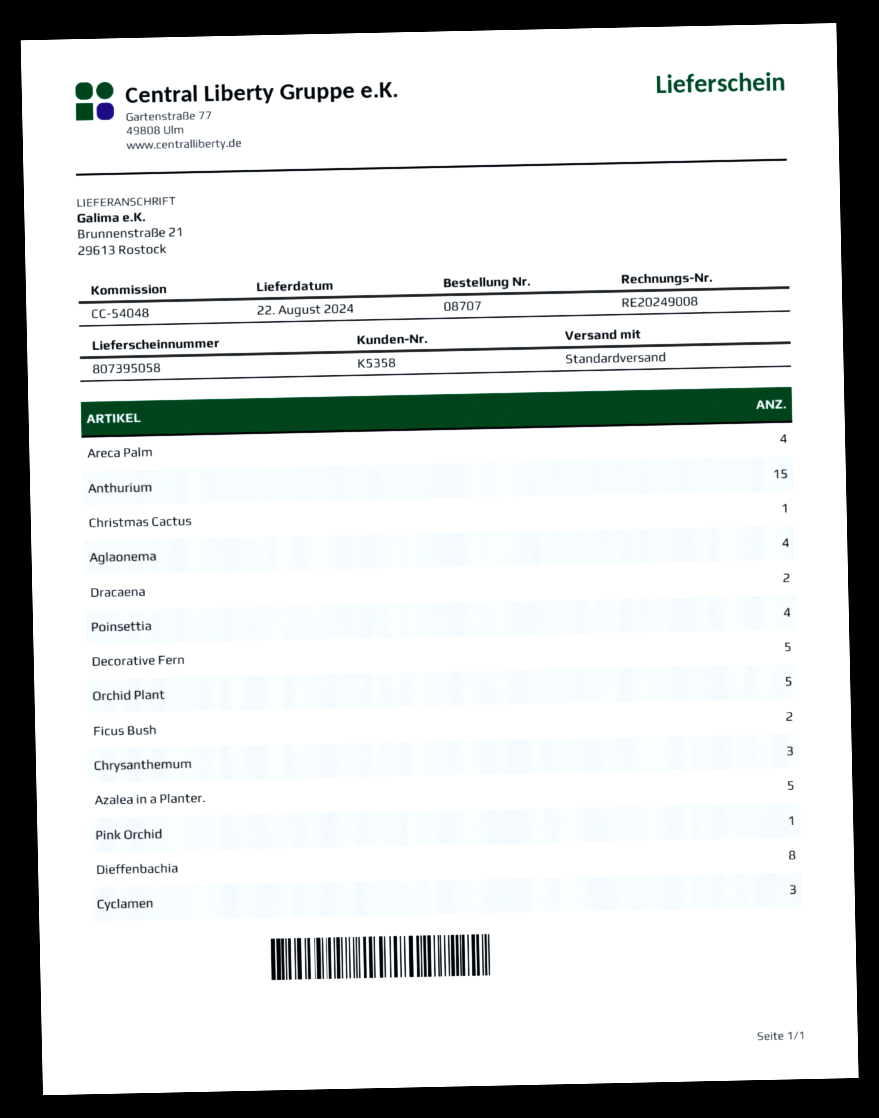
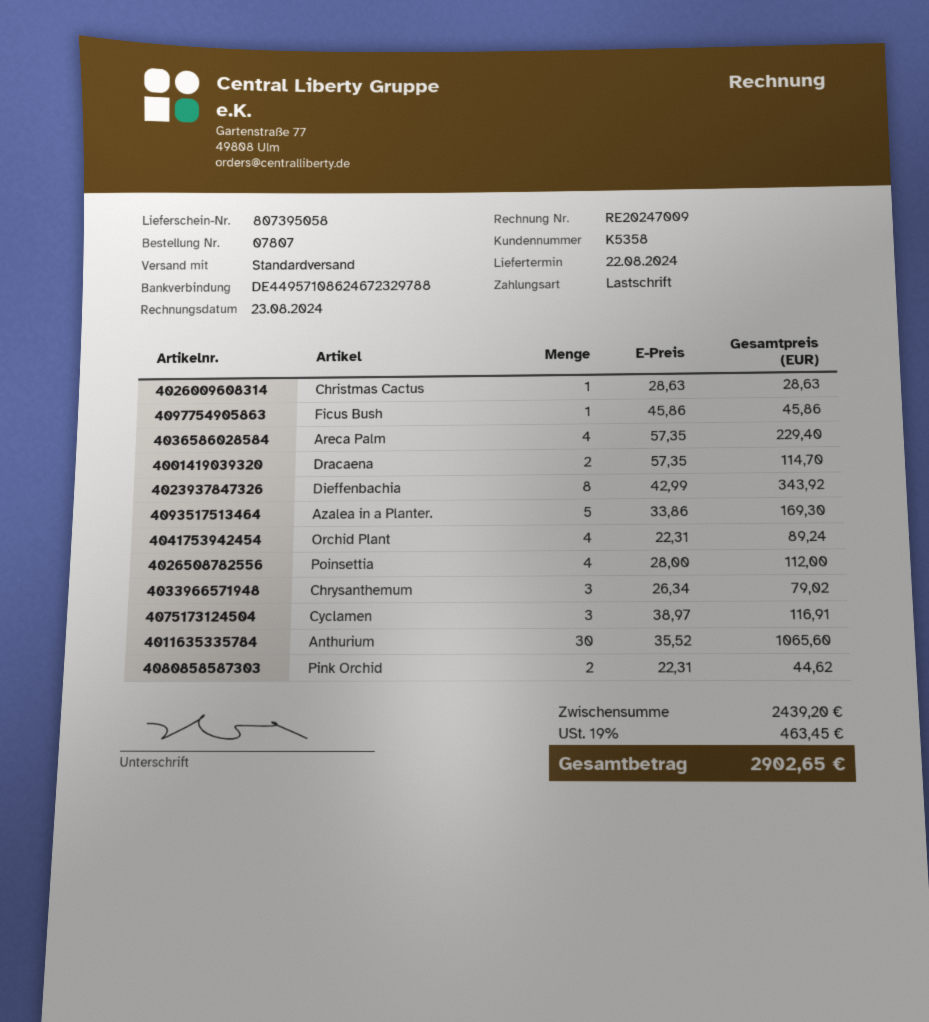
order number: 08707 -> 07807
invoice number: RE20249008 -> RE20247009
Anthurium: 15 -> 30
Aglaonema: 4 -> none
Decorative Fern: 5 -> none
Orchid Plant: 5 -> 4
Ficus Bush: 2 -> 1
Pink Orchid: 1 -> 2

